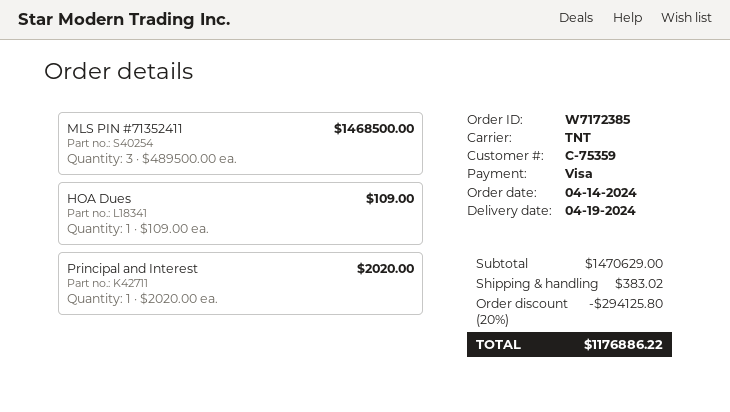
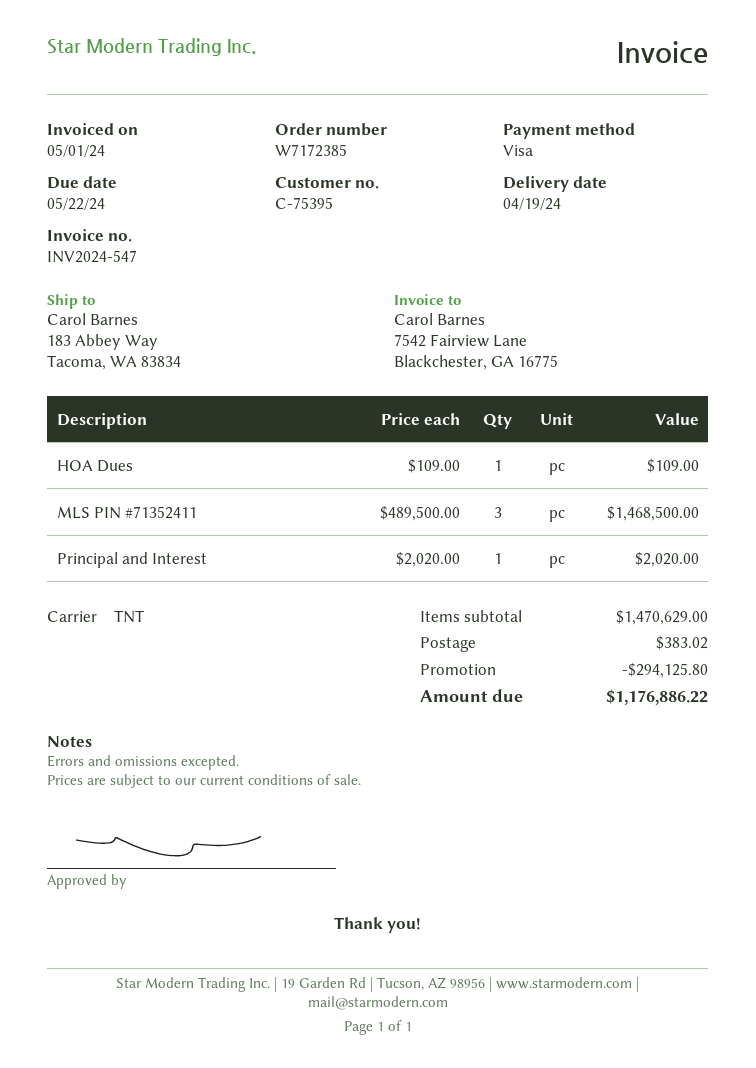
customer number: C-75359 -> C-75395

